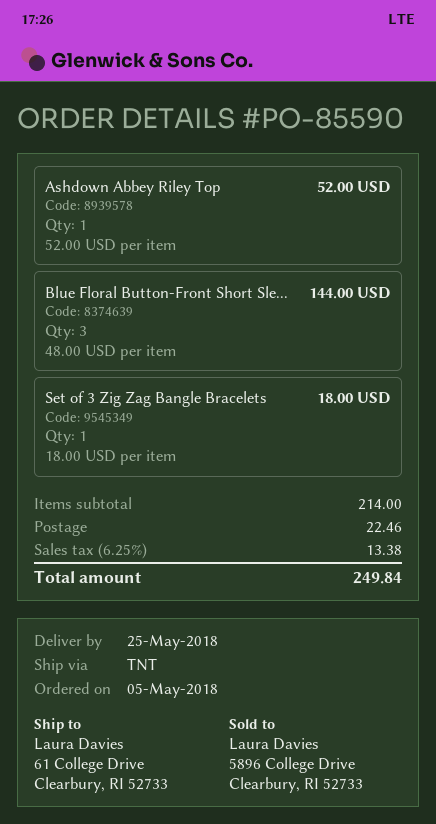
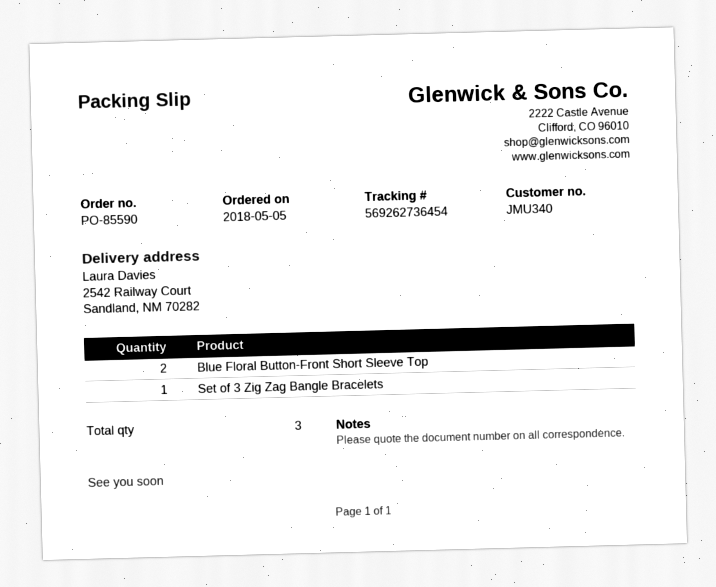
ship to: 61 College Drive, Clearbury, RI 52733 -> 2542 Railway Court, Sandland, NM 70282
Ashdown Abbey Riley Top: 1 -> none
Blue Floral Button-Front Short Sle...: 3 -> 2

